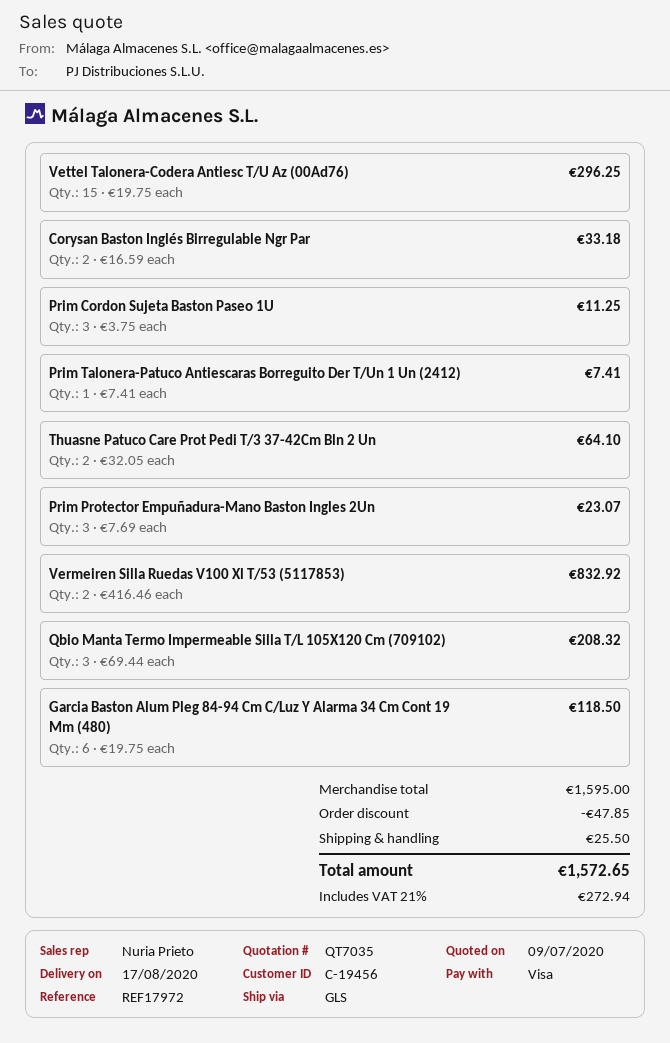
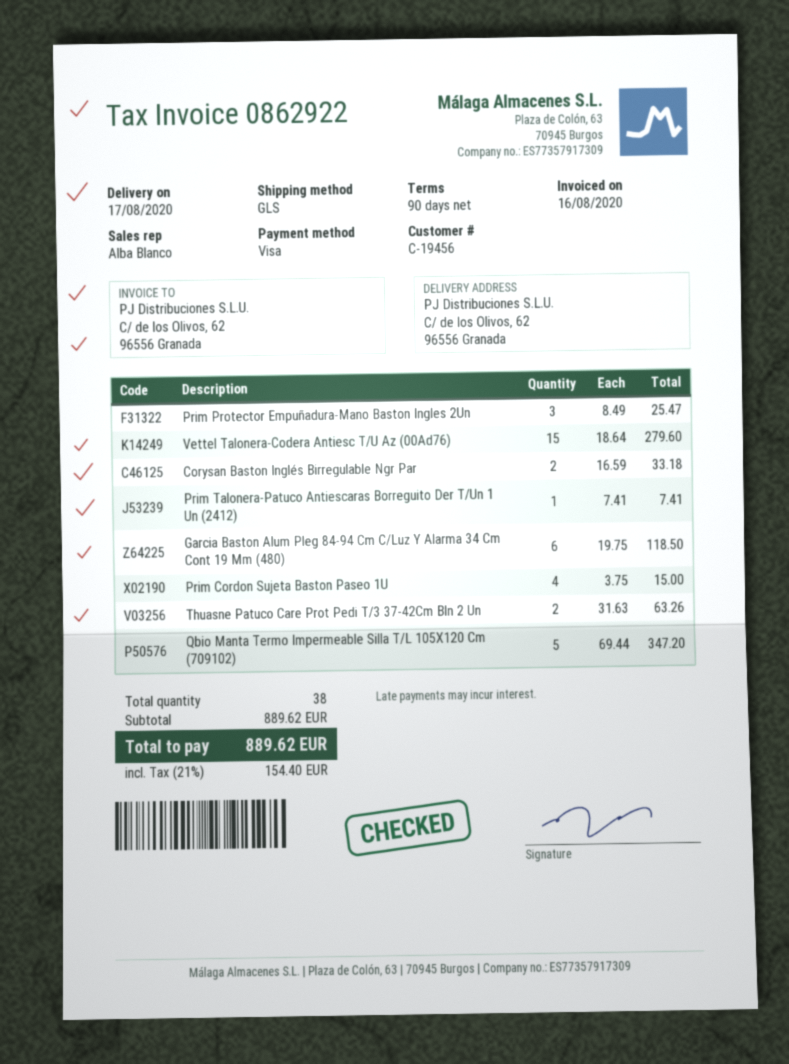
sales rep: Nuria Prieto -> Alba Blanco
Vettel Talonera-Codera Antiesc T/U Az (00Ad76): 15 x 19.75 = 296.25 -> 15 x 18.64 = 279.60
Prim Cordon Sujeta Baston Paseo 1U: 3 x 3.75 = 11.25 -> 4 x 3.75 = 15.00
Thuasne Patuco Care Prot Pedi T/3 37-42Cm Bln 2 Un: 2 x 32.05 = 64.10 -> 2 x 31.63 = 63.26
Prim Protector Empuñadura-Mano Baston Ingles 2Un: 3 x 7.69 = 23.07 -> 3 x 8.49 = 25.47
Vermeiren Silla Ruedas V100 Xl T/53 (5117853): 2 x 416.46 = 832.92 -> none
Qbio Manta Termo Impermeable Silla T/L 105X120 Cm (709102): 3 x 69.44 = 208.32 -> 5 x 69.44 = 347.20
subtotal: 1595.00 -> 889.62
discount: 47.85 -> none
shipping: 25.50 -> none
tax: 21% = 272.94 -> 21% = 154.40
total: 1572.65 -> 889.62

